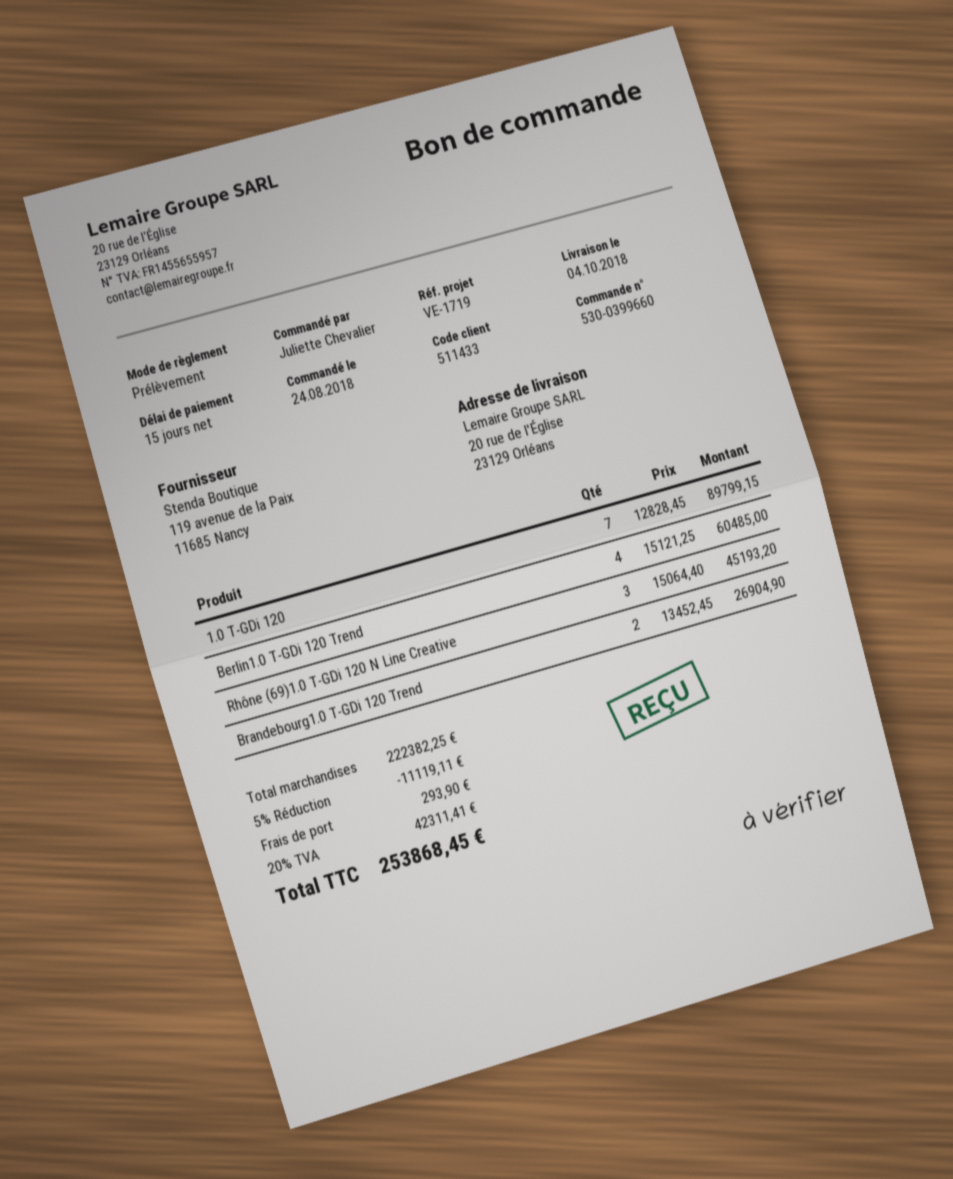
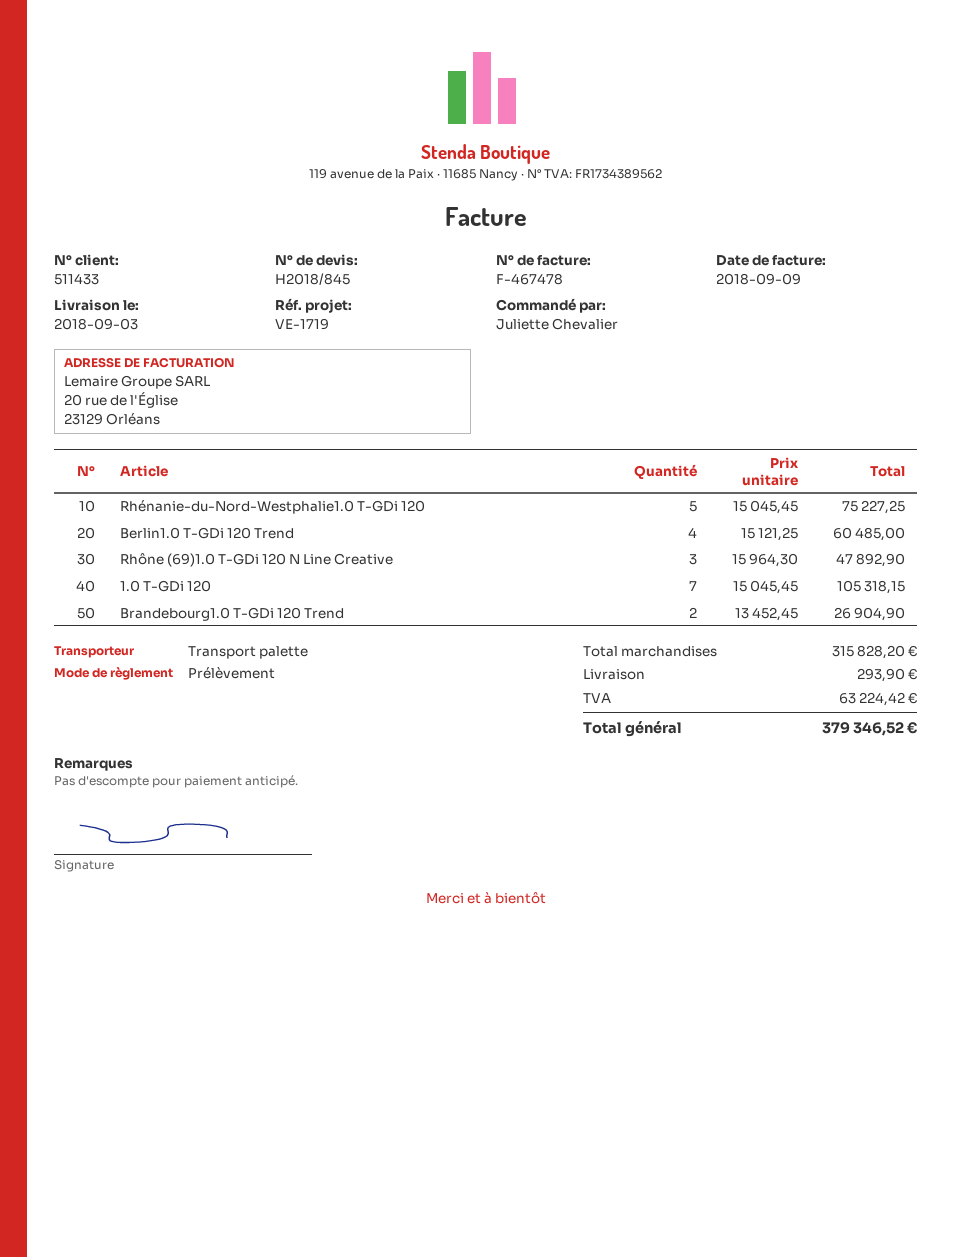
delivery date: 2018-10-04 -> 2018-09-03
1.0 T-GDi 120: 7 x 12828.45 = 89799.15 -> 7 x 15045.45 = 105318.15
Rhône (69)1.0 T-GDi 120 N Line Creative: 3 x 15064.40 = 45193.20 -> 3 x 15964.30 = 47892.90
Rhénanie-du-Nord-Westphalie1.0 T-GDi 120: none -> 5 x 15045.45 = 75227.25
subtotal: 222382.25 -> 315828.20
discount: 5% = 11119.11 -> none
tax: 42311.41 -> 63224.42
total: 253868.45 -> 379346.52

